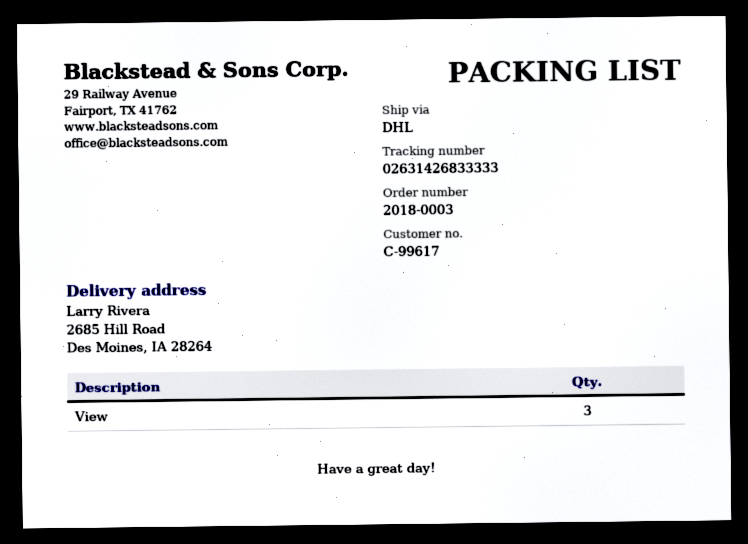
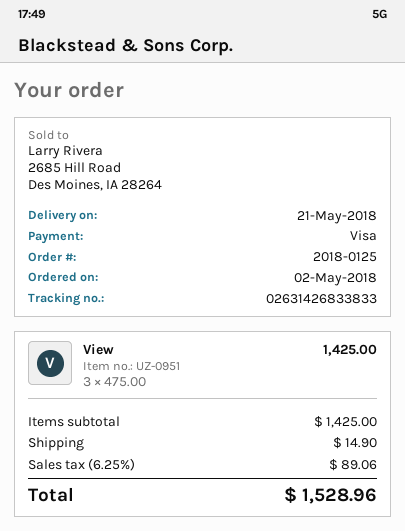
order number: 2018-0003 -> 2018-0125
tracking number: 02631426833333 -> 02631426833833

